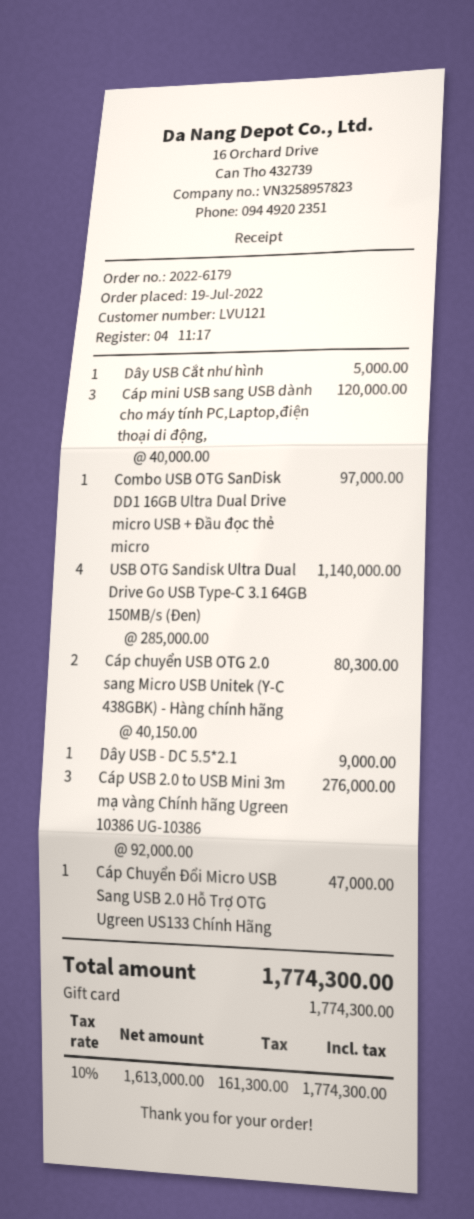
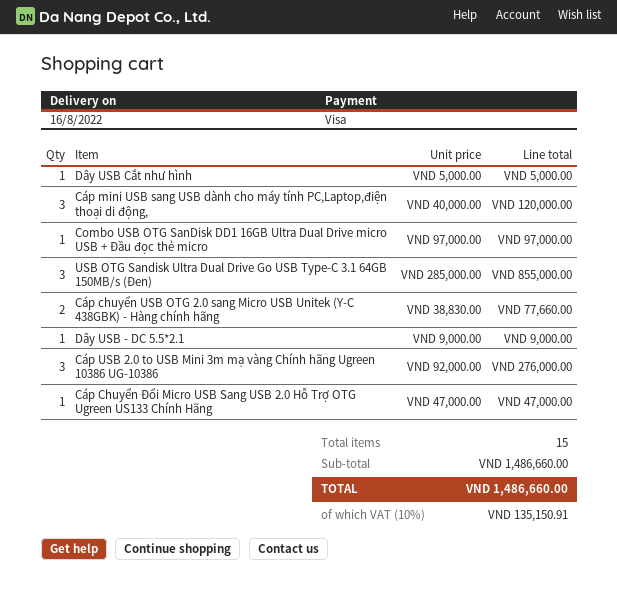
payment method: gift card -> Visa
USB OTG Sandisk Ultra Dual Drive Go USB Type-C 3.1 64GB 150MB/s (Đen): 4 x 285000.00 = 1140000.00 -> 3 x 285000.00 = 855000.00
Cáp chuyển USB OTG 2.0 sang Micro USB Unitek (Y-C 438GBK) - Hàng chính hãng: 2 x 40150.00 = 80300.00 -> 2 x 38830.00 = 77660.00
tax: 10% = 161300.00 -> 10% = 135150.91
total: 1774300.00 -> 1486660.00

